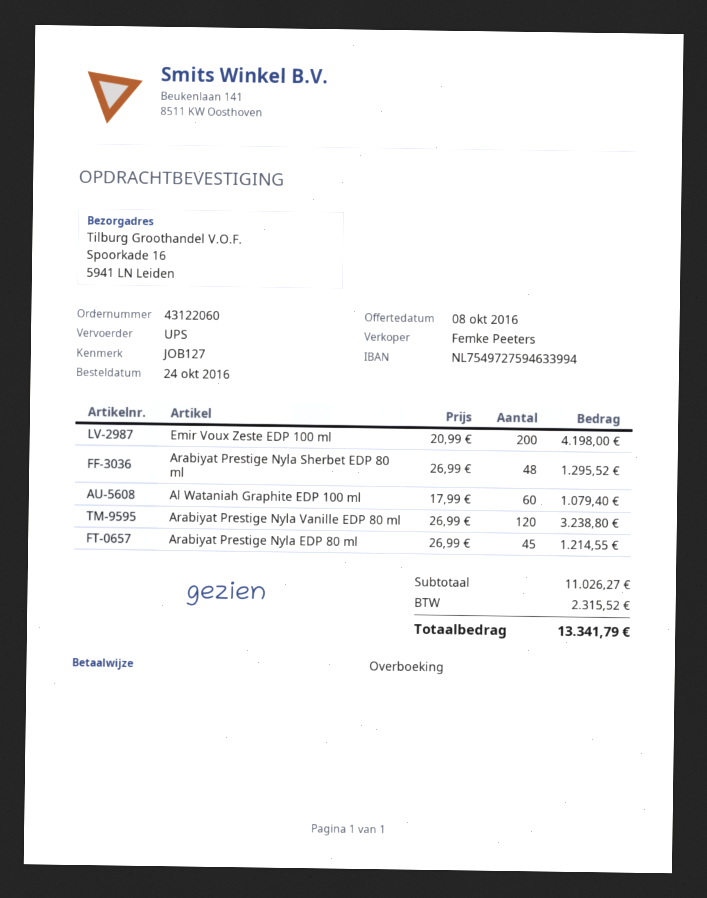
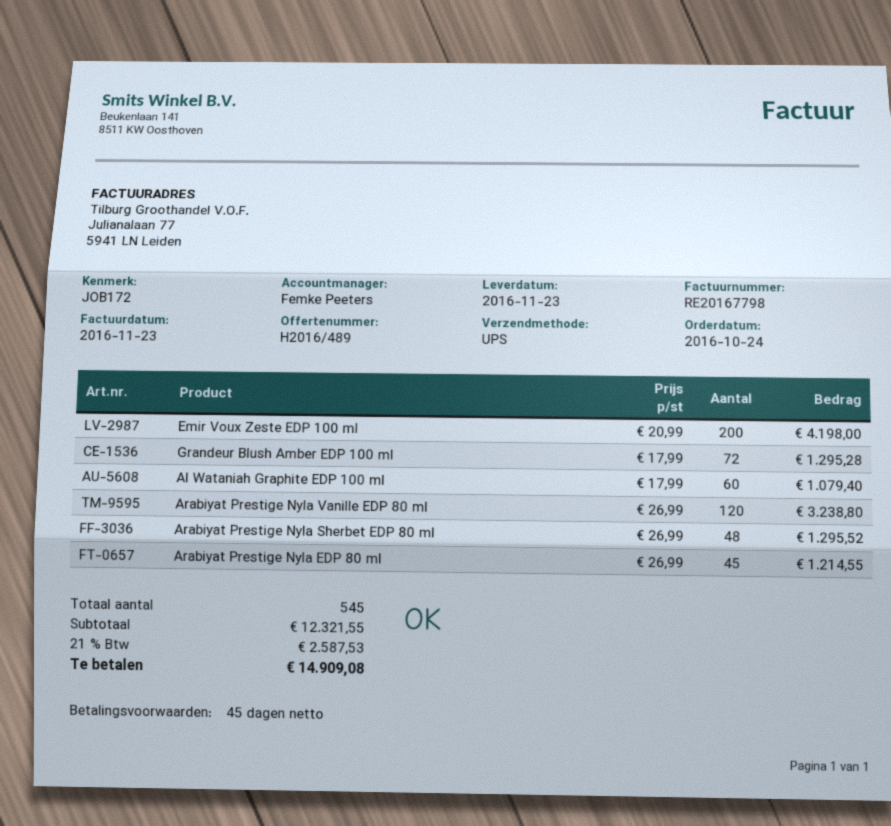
reference: JOB127 -> JOB172
Grandeur Blush Amber EDP 100 ml: none -> 72 x 17.99 = 1295.28
subtotal: 11026.27 -> 12321.55
tax: 2315.52 -> 2587.53
total: 13341.79 -> 14909.08

